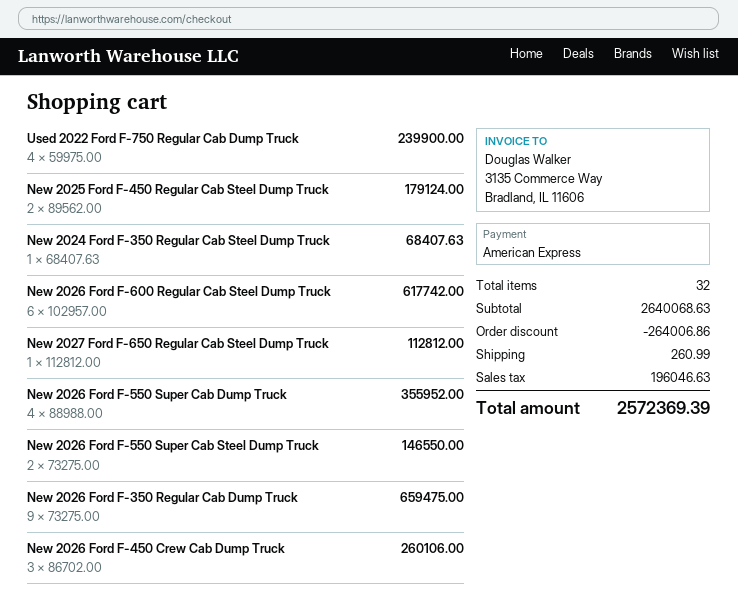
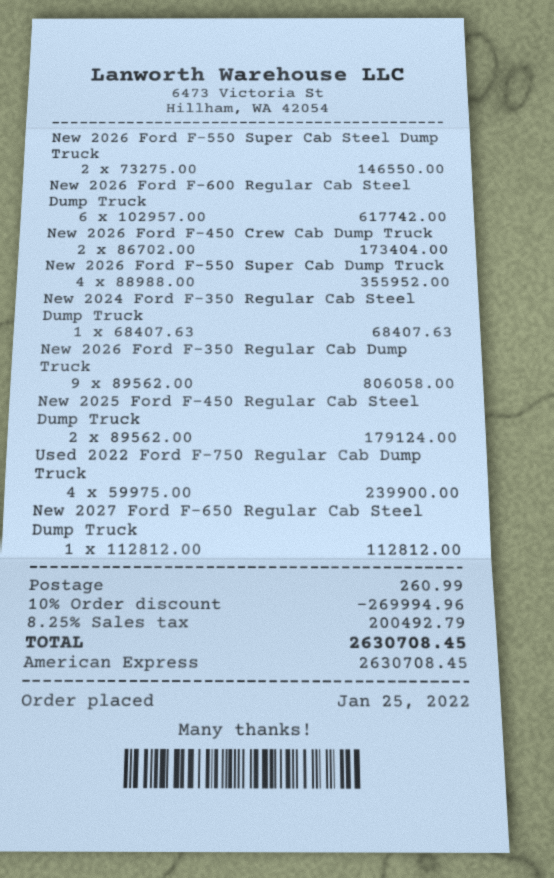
New 2026 Ford F-350 Regular Cab Dump Truck: 9 x 73275.00 = 659475.00 -> 9 x 89562.00 = 806058.00
New 2026 Ford F-450 Crew Cab Dump Truck: 3 x 86702.00 = 260106.00 -> 2 x 86702.00 = 173404.00
discount: 264006.86 -> 269994.96
tax: 196046.63 -> 200492.79
total: 2572369.39 -> 2630708.45

